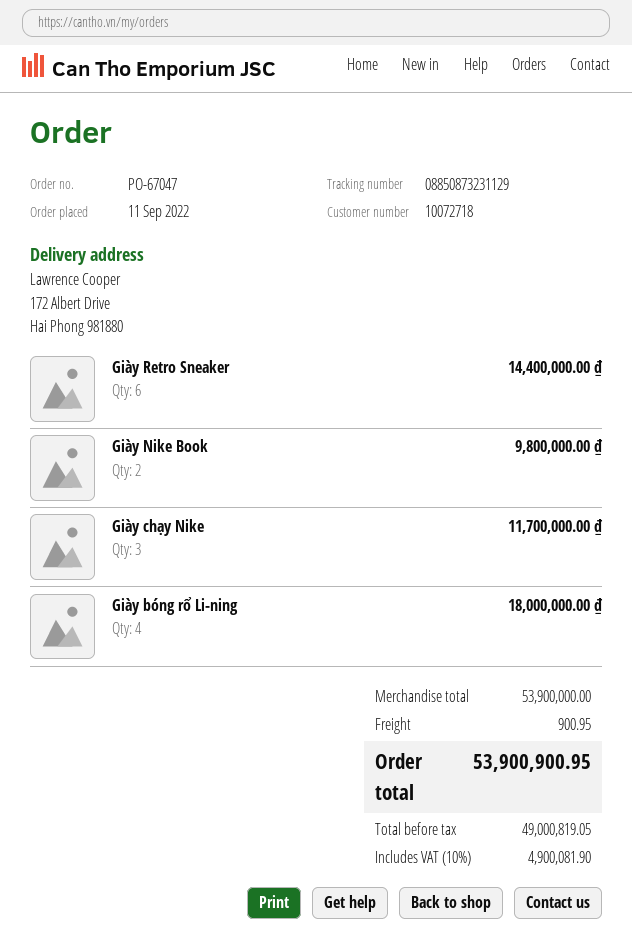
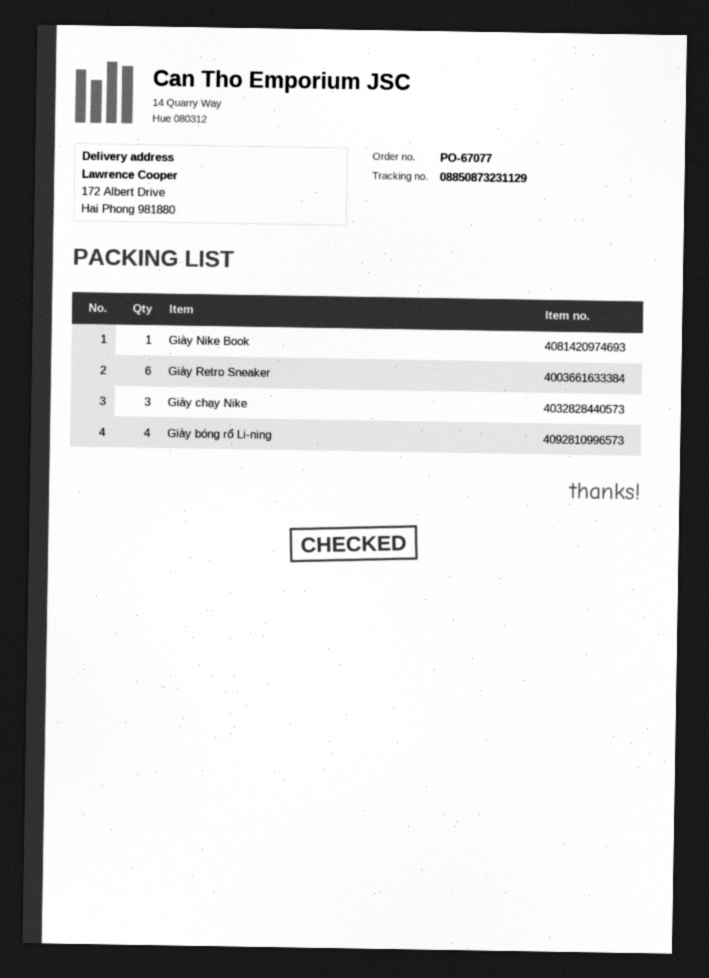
order number: PO-67047 -> PO-67077
Giày Nike Book: 2 -> 1

